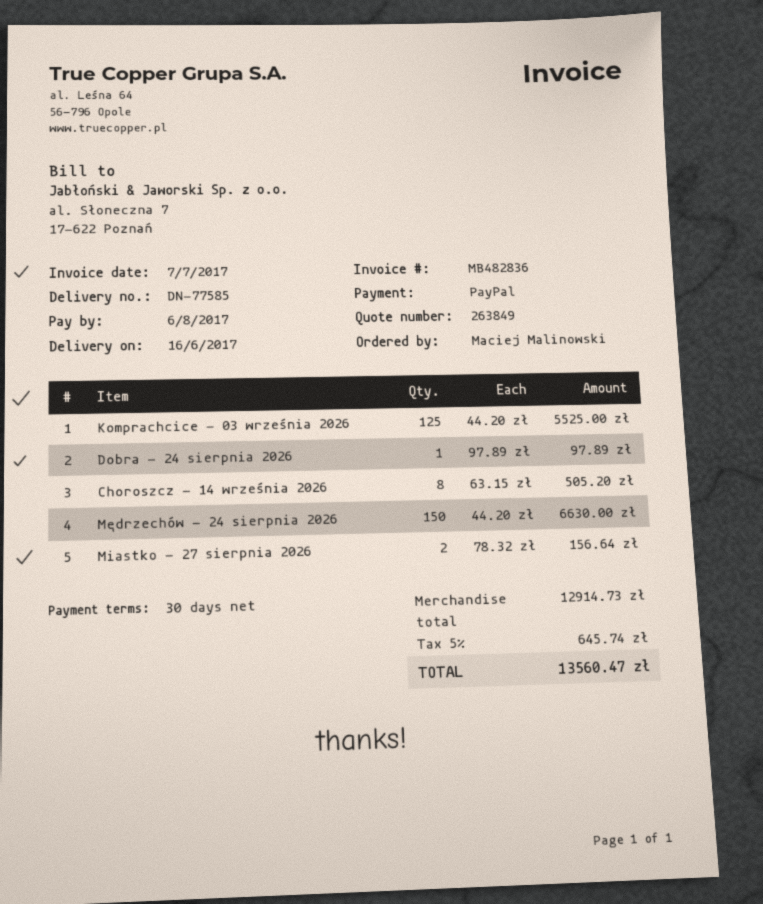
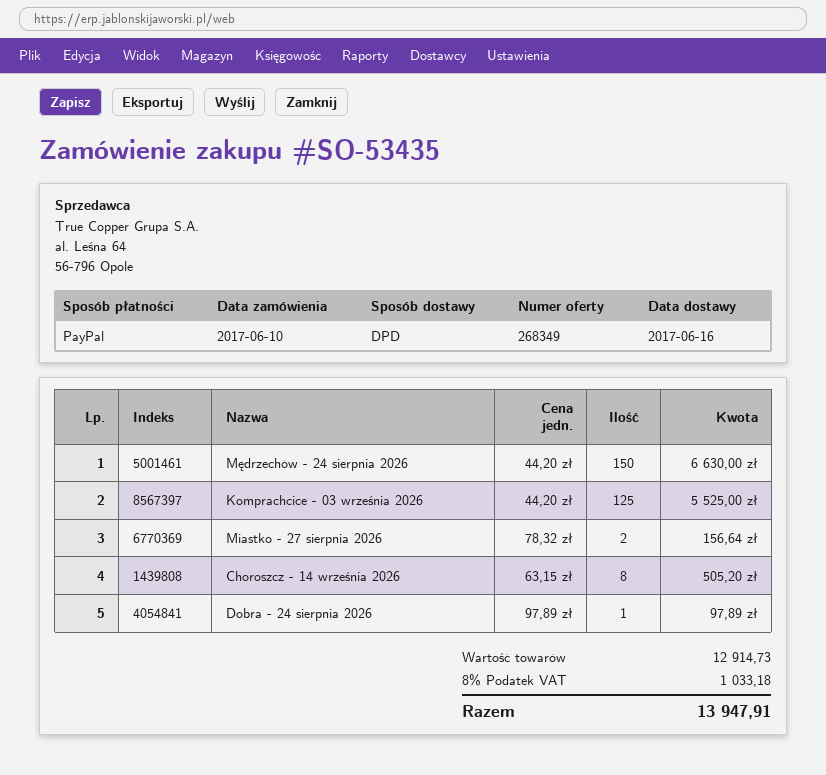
quote number: 263849 -> 268349
tax: 5% = 645.74 -> 8% = 1033.18
total: 13560.47 -> 13947.91

